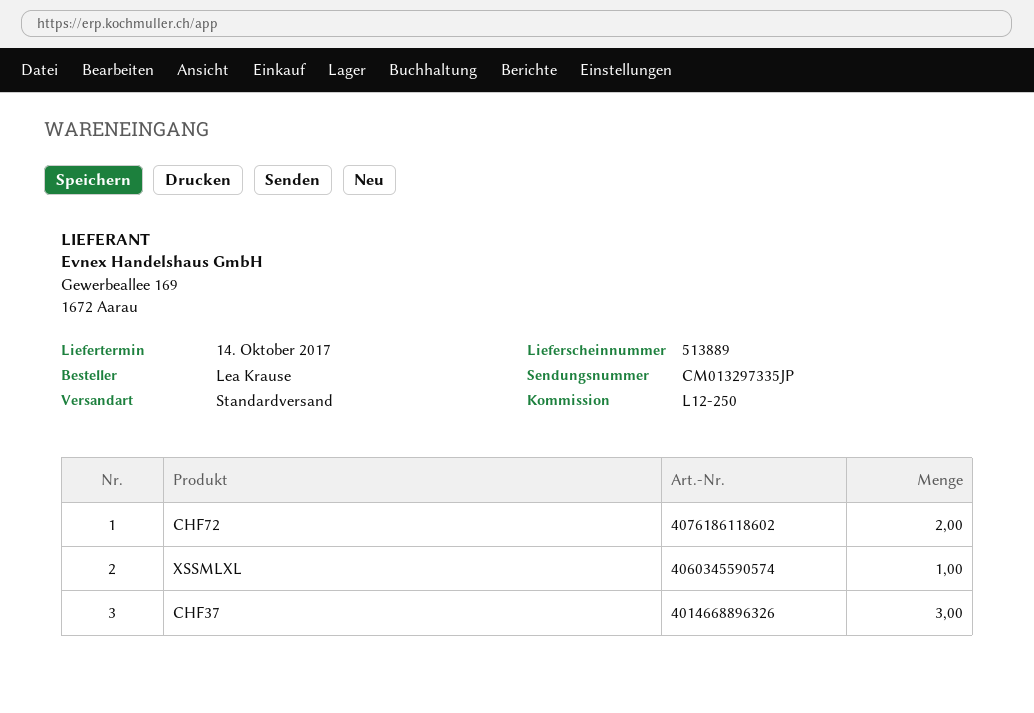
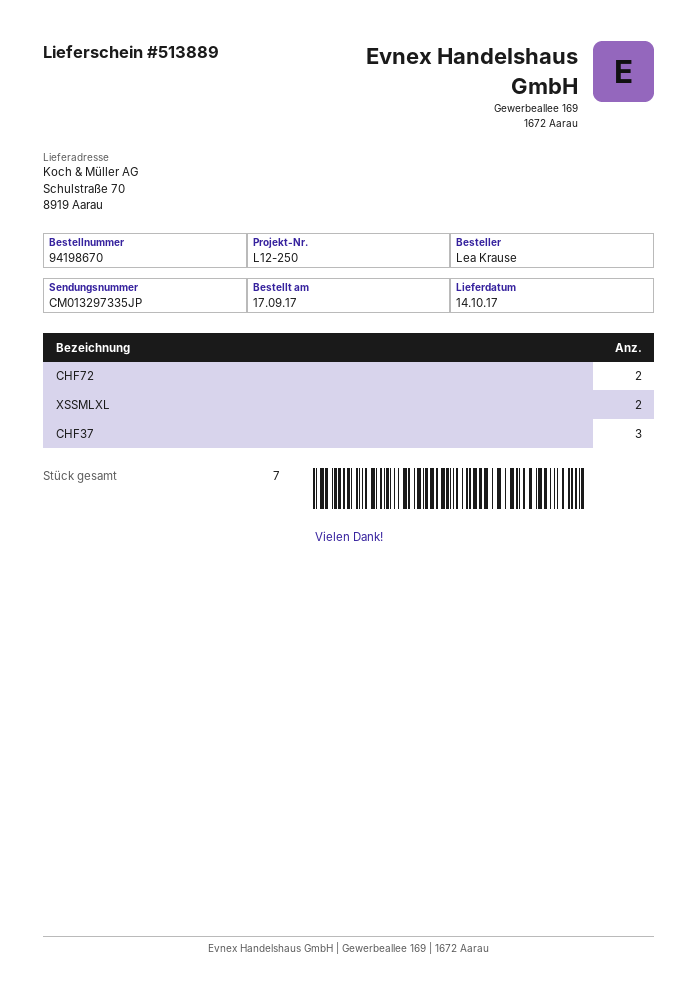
XSSMLXL: 1 -> 2

